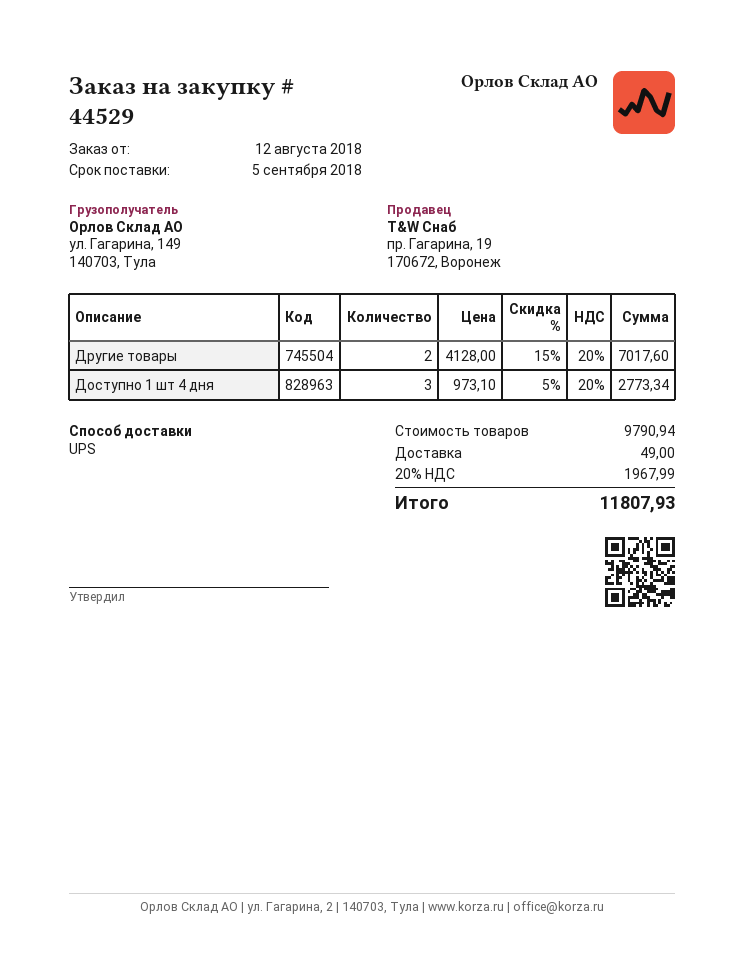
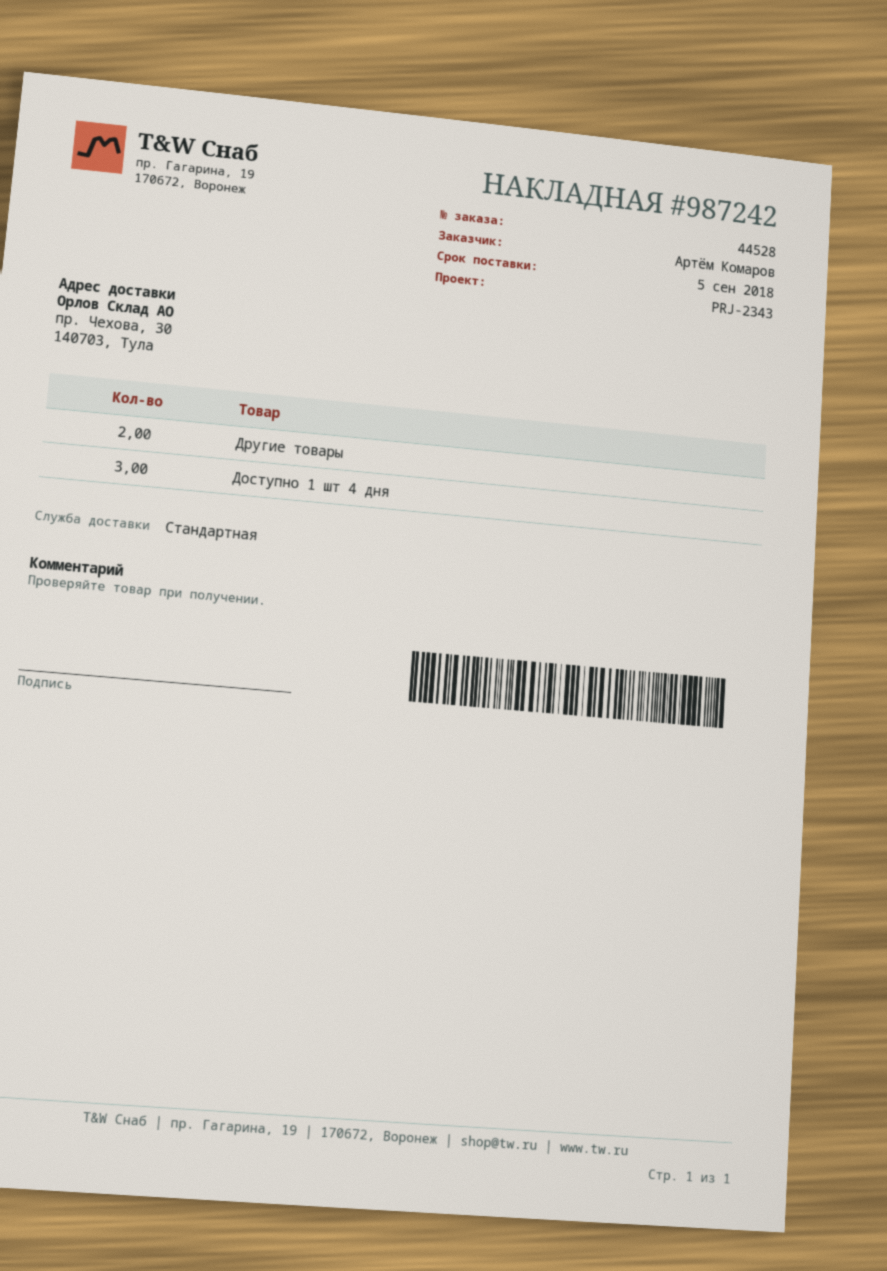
order number: 44529 -> 44528
shipping method: UPS -> standard
ship to: ул. Гагарина, 149, 140703, Тула -> пр. Чехова, 30, 140703, Тула

